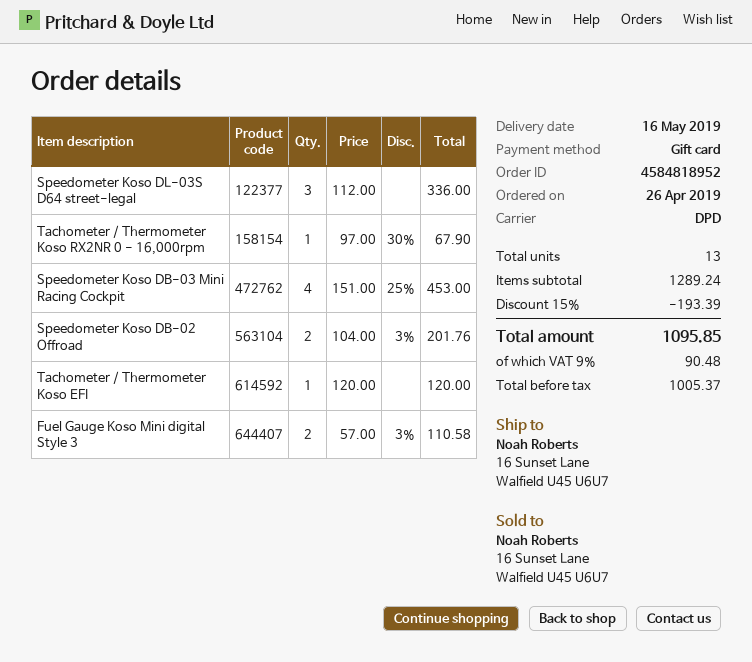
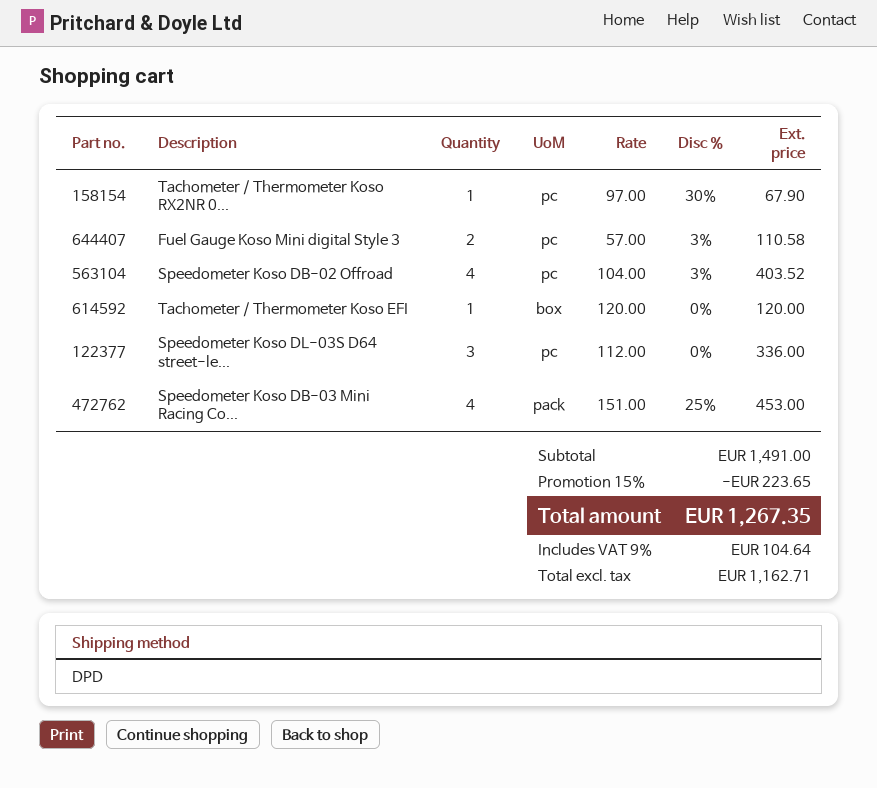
Speedometer Koso DB-02 Offroad: 2 x 104.00 - 3% = 201.76 -> 4 x 104.00 - 3% = 403.52
subtotal: 1289.24 -> 1491.00
discount: 15% = 193.39 -> 15% = 223.65
net: 1005.37 -> 1162.71
tax: 9% = 90.48 -> 9% = 104.64
total: 1095.85 -> 1267.35

